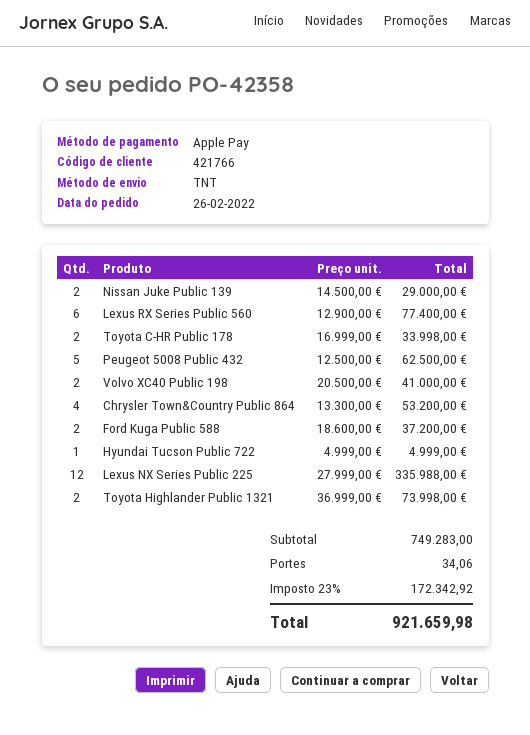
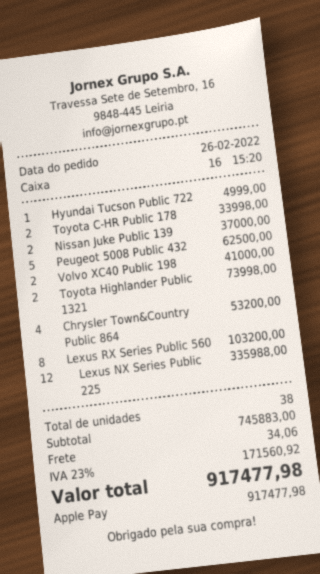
Nissan Juke Public 139: 2 for 29000.00 -> 2 for 37000.00
Lexus RX Series Public 560: 6 for 77400.00 -> 8 for 103200.00
Ford Kuga Public 588: 2 for 37200.00 -> none
subtotal: 749283.00 -> 745883.00
tax: 23% = 172342.92 -> 23% = 171560.92
total: 921659.98 -> 917477.98

